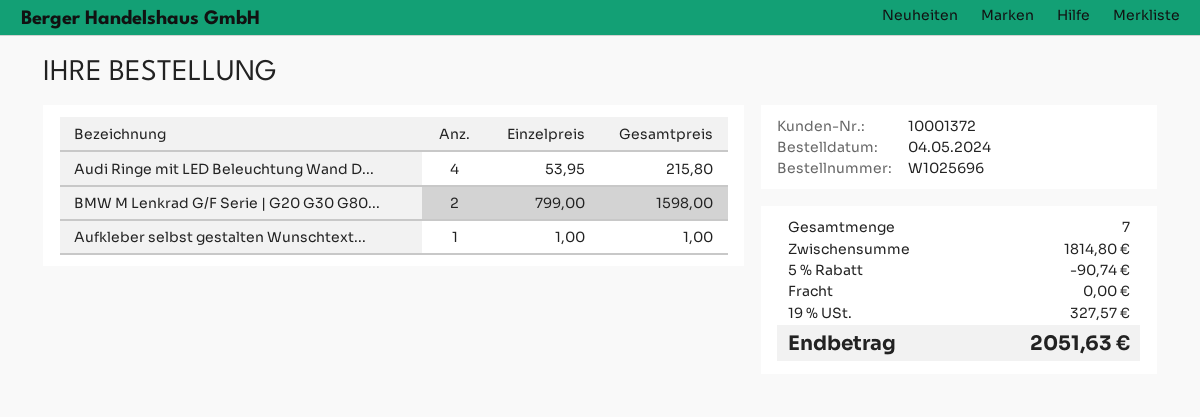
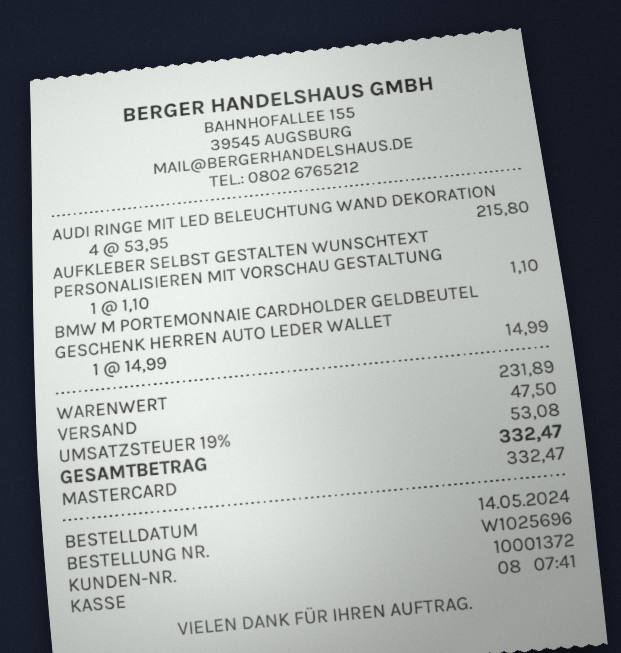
order date: 2024-05-04 -> 2024-05-14
BMW M Lenkrad G/F Serie | G20 G30 G80...: 2 x 799.00 = 1598.00 -> none
Aufkleber selbst gestalten Wunschtext...: 1 x 1.00 = 1.00 -> 1 x 1.10 = 1.10
BMW M PORTEMONNAIE CARDHOLDER GELDBEUTEL GESCHENK HERREN AUTO LEDER WALLET: none -> 1 x 14.99 = 14.99
subtotal: 1814.80 -> 231.89
discount: 5% = 90.74 -> none
shipping: 0.00 -> 47.50
tax: 19% = 327.57 -> 19% = 53.08
total: 2051.63 -> 332.47

